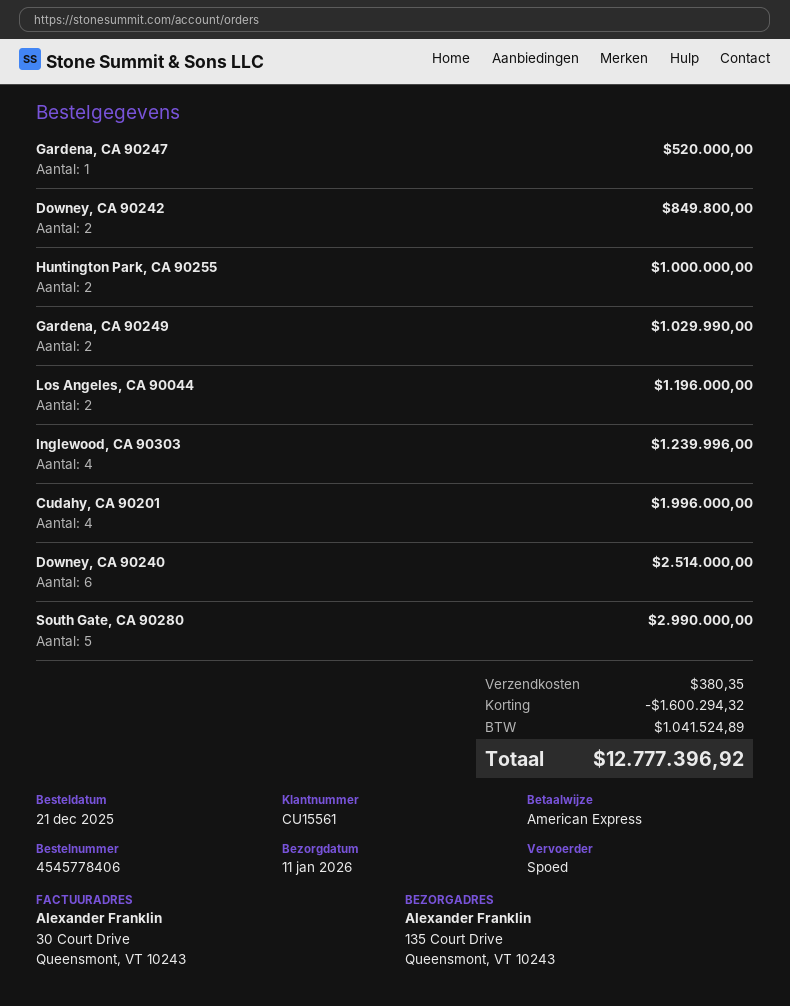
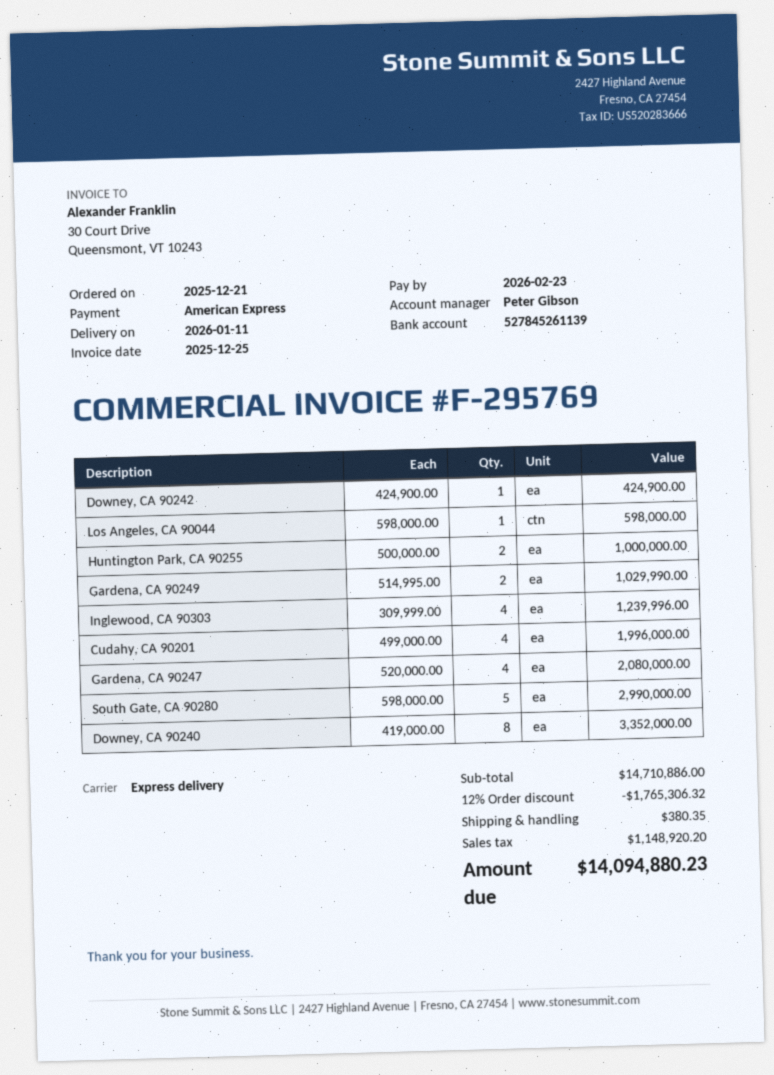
Gardena, CA 90247: 1 for 520000.00 -> 4 for 2080000.00
Downey, CA 90242: 2 for 849800.00 -> 1 for 424900.00
Los Angeles, CA 90044: 2 for 1196000.00 -> 1 for 598000.00
Downey, CA 90240: 6 for 2514000.00 -> 8 for 3352000.00
discount: 1600294.32 -> 1765306.32
tax: 1041524.89 -> 1148920.20
total: 12777396.92 -> 14094880.23

